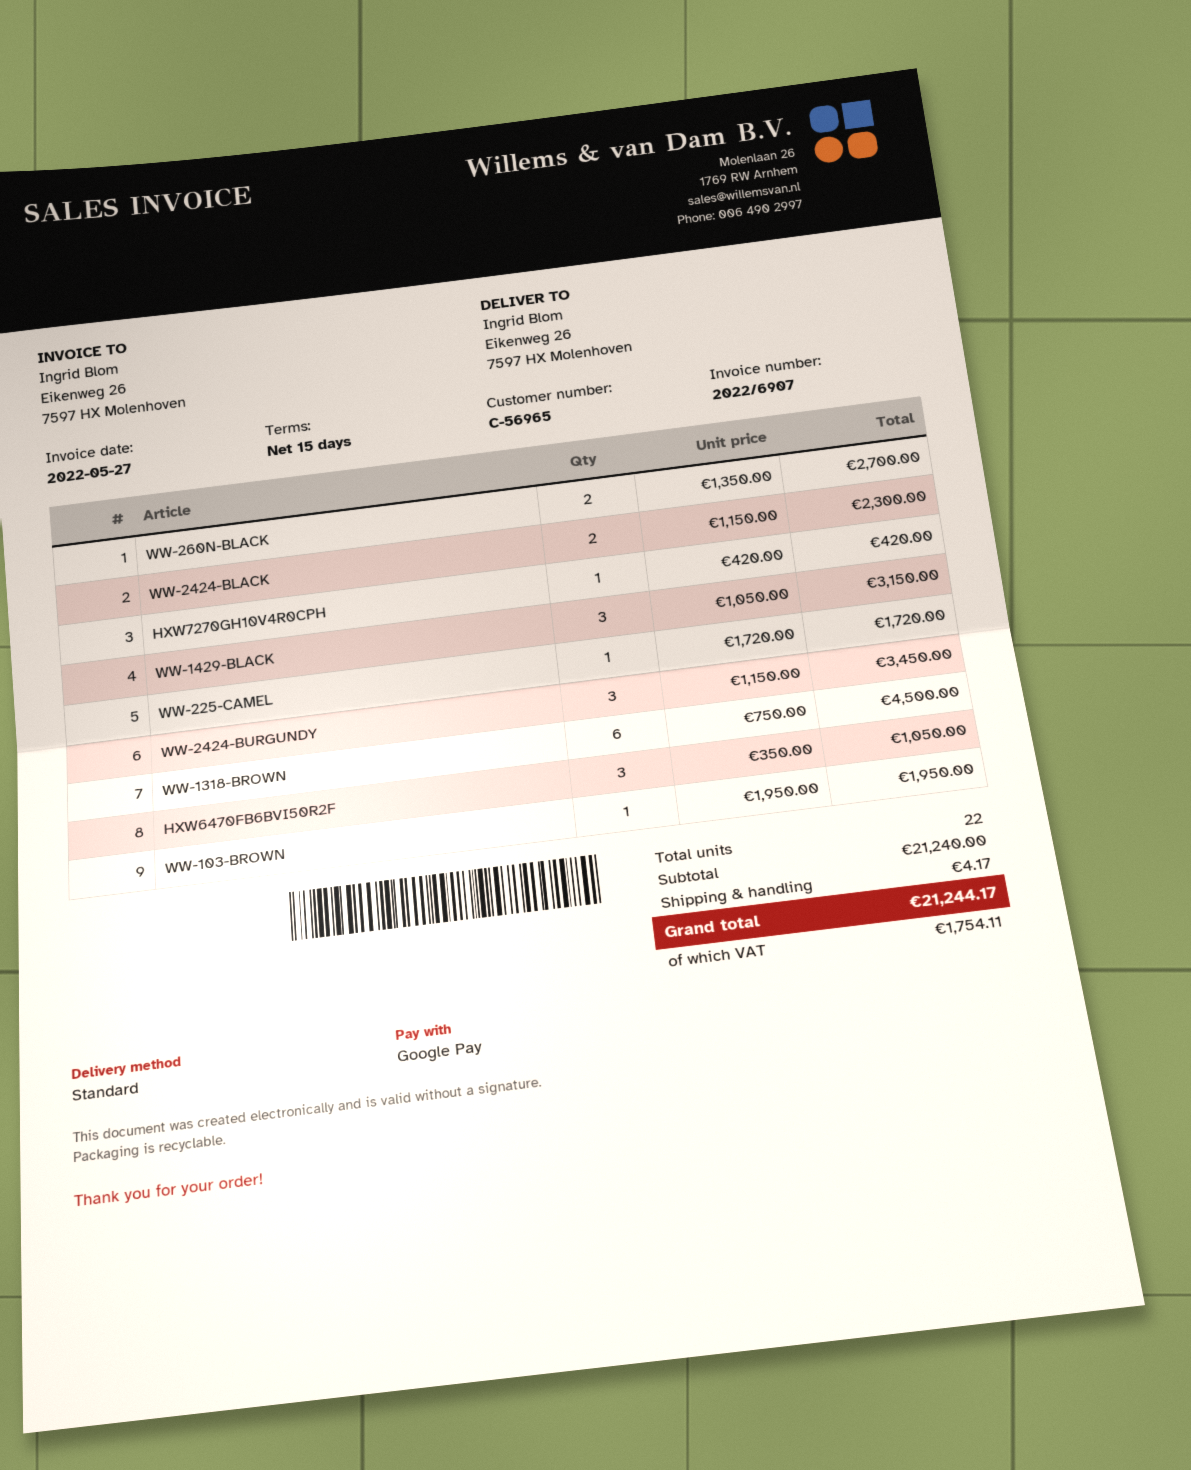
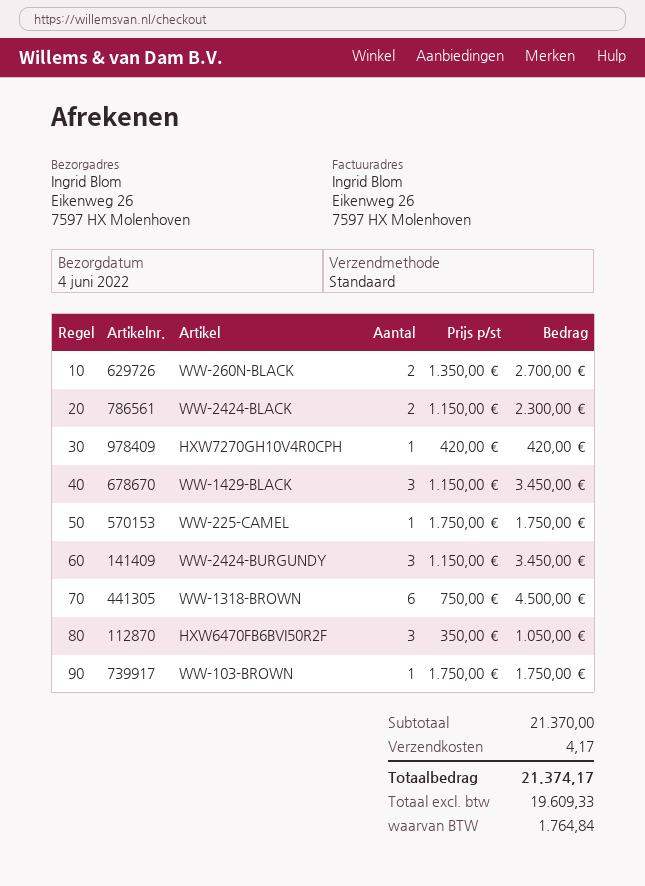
WW-1429-BLACK: 3 x 1050.00 = 3150.00 -> 3 x 1150.00 = 3450.00
WW-225-CAMEL: 1 x 1720.00 = 1720.00 -> 1 x 1750.00 = 1750.00
WW-103-BROWN: 1 x 1950.00 = 1950.00 -> 1 x 1750.00 = 1750.00
subtotal: 21240.00 -> 21370.00
tax: 1754.11 -> 1764.84
total: 21244.17 -> 21374.17

